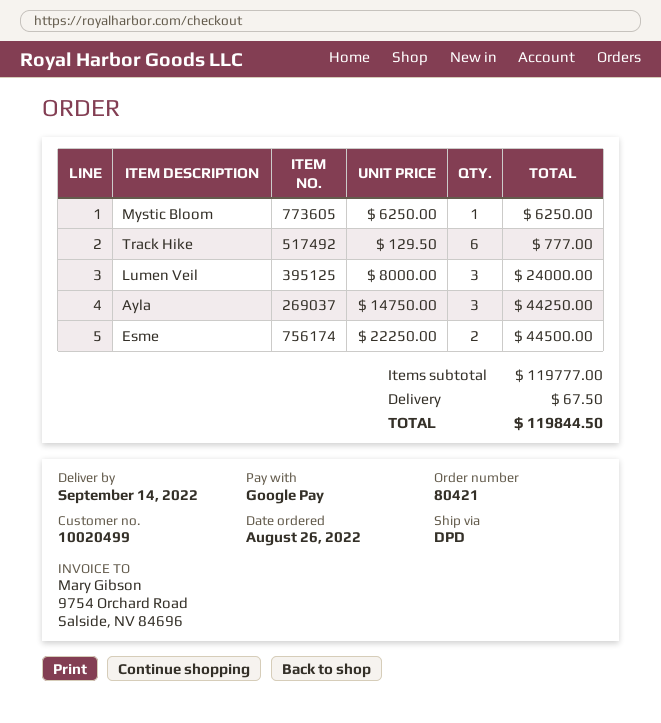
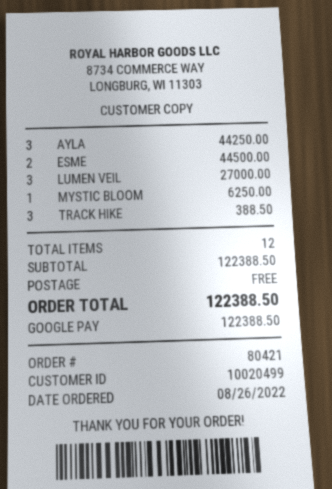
Track Hike: 6 for 777.00 -> 3 for 388.50
Lumen Veil: 3 for 24000.00 -> 3 for 27000.00
subtotal: 119777.00 -> 122388.50
shipping: 67.50 -> 0.00
total: 119844.50 -> 122388.50

